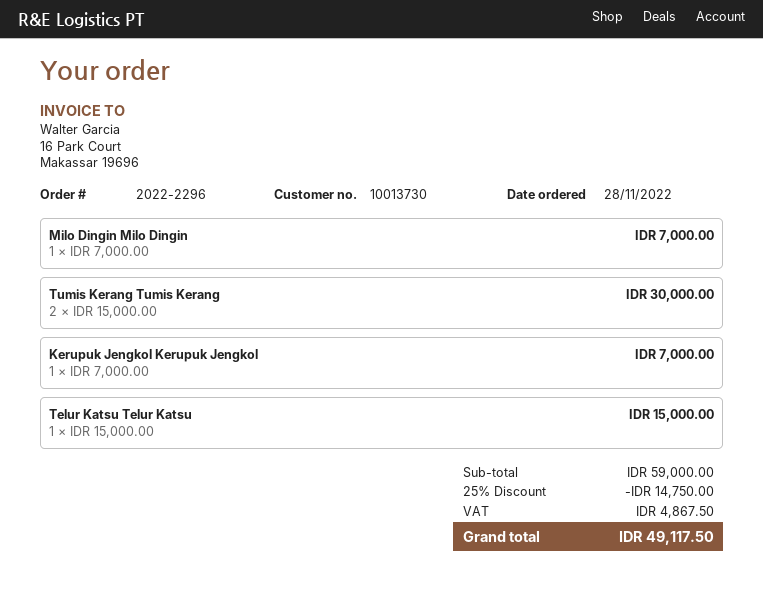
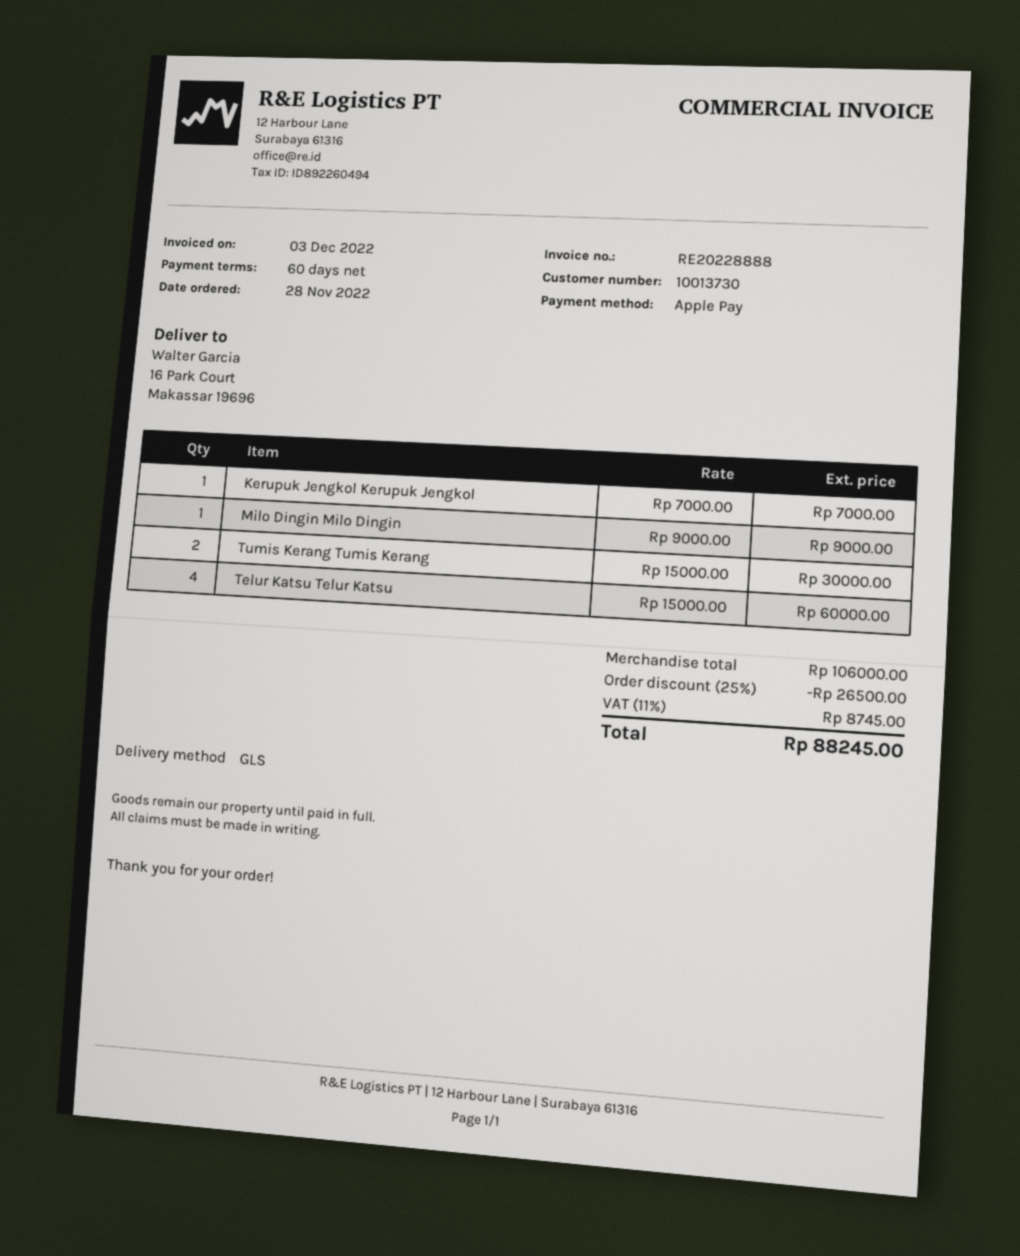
Milo Dingin Milo Dingin: 1 x 7000.00 = 7000.00 -> 1 x 9000.00 = 9000.00
Telur Katsu Telur Katsu: 1 x 15000.00 = 15000.00 -> 4 x 15000.00 = 60000.00
subtotal: 59000.00 -> 106000.00
discount: 25% = 14750.00 -> 25% = 26500.00
tax: 4867.50 -> 8745.00
total: 49117.50 -> 88245.00

